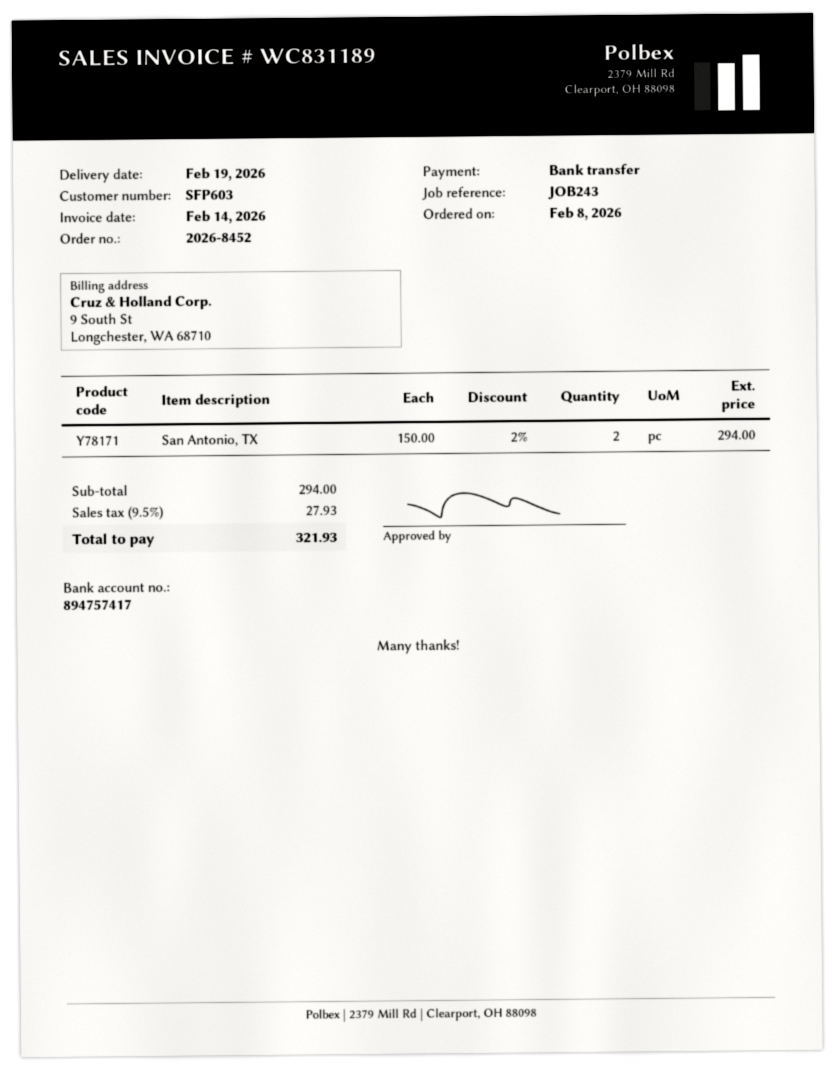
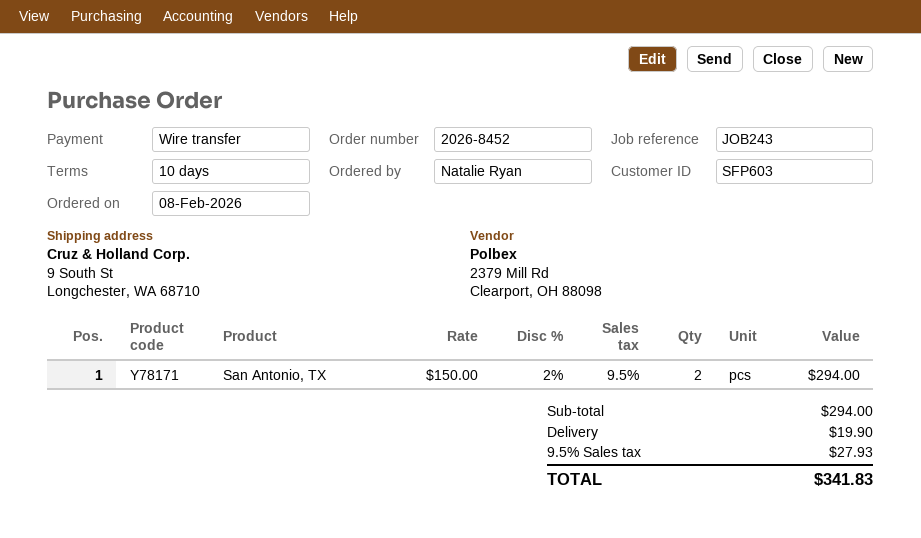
shipping: none -> 19.90
total: 321.93 -> 341.83

